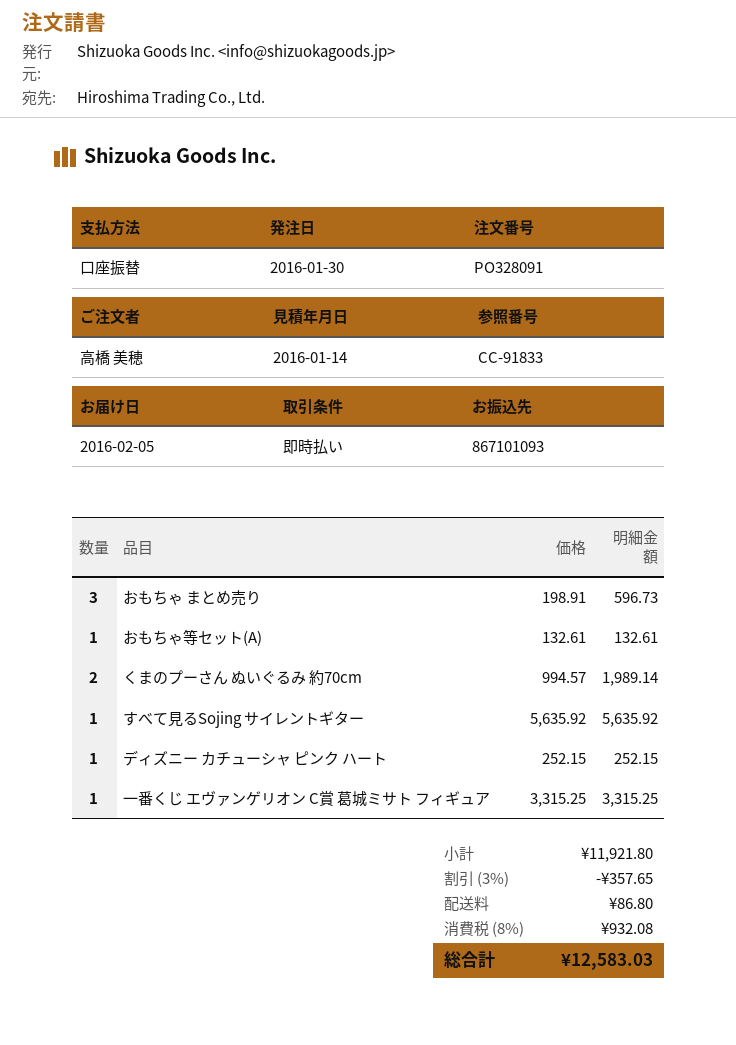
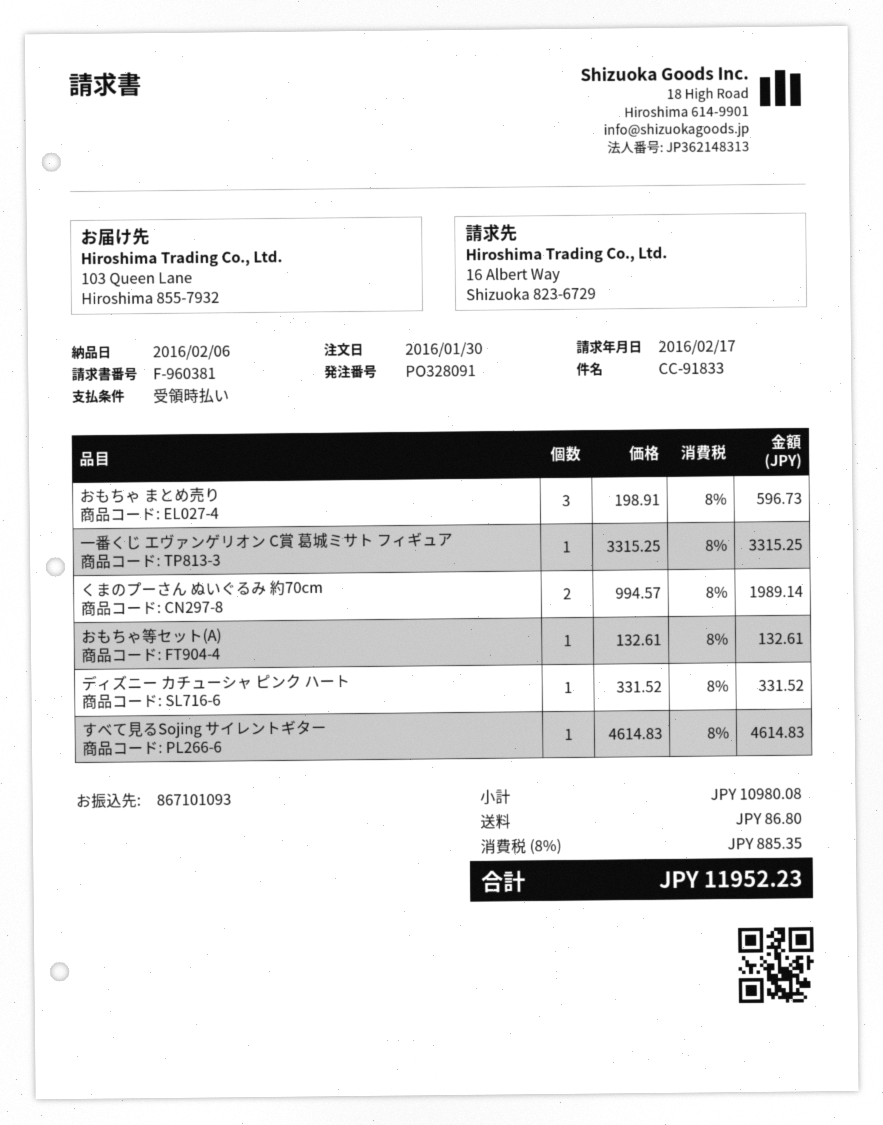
delivery date: 2016-02-05 -> 2016-02-06
すべて見るSojing サイレントギター: 1 x 5635.92 = 5635.92 -> 1 x 4614.83 = 4614.83
ディズニー カチューシャ ピンク ハート: 1 x 252.15 = 252.15 -> 1 x 331.52 = 331.52
subtotal: 11921.80 -> 10980.08
discount: 3% = 357.65 -> none
tax: 8% = 932.08 -> 8% = 885.35
total: 12583.03 -> 11952.23

